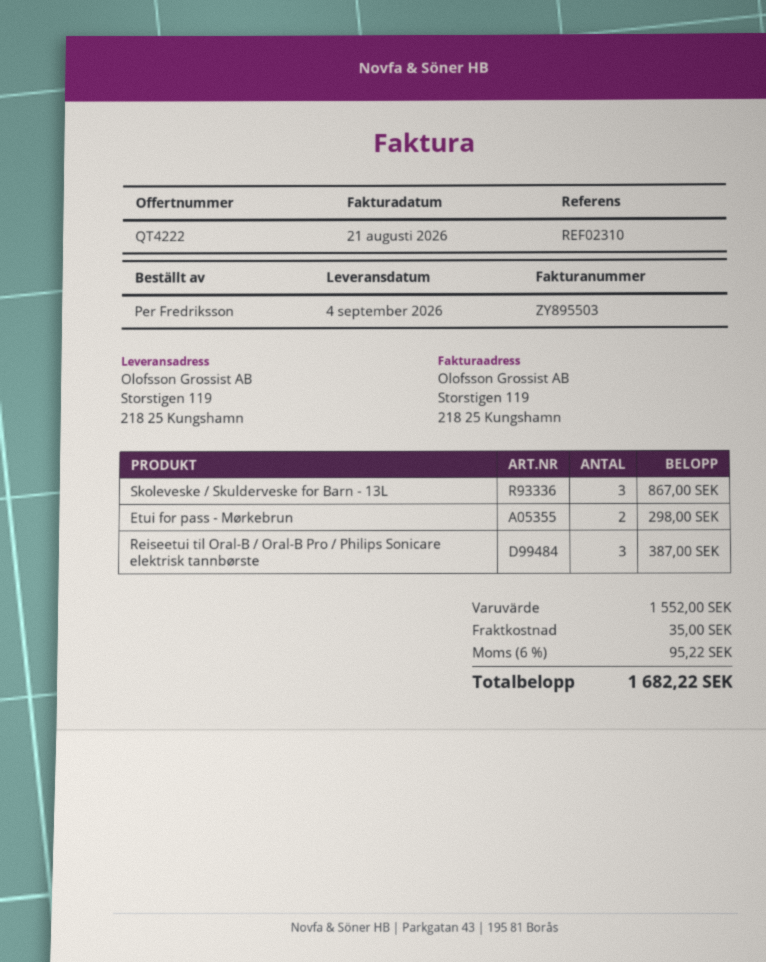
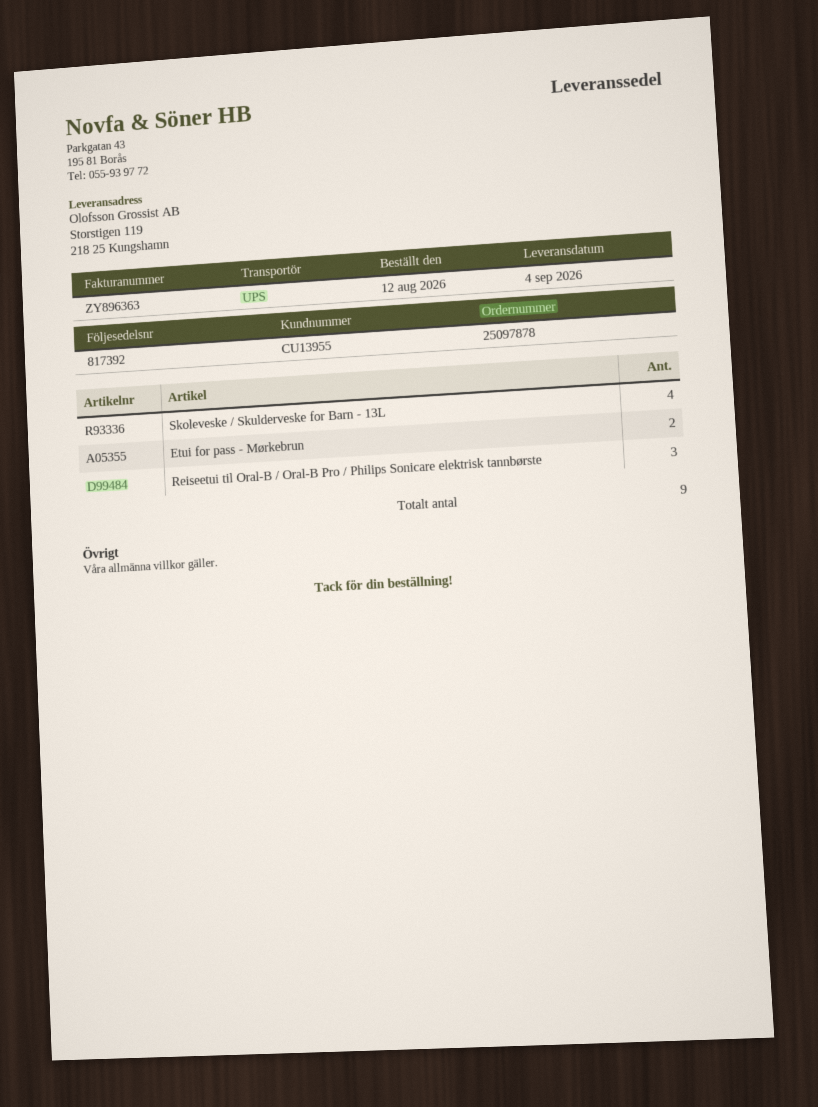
invoice number: ZY895503 -> ZY896363
Skoleveske / Skulderveske for Barn - 13L: 3 -> 4

